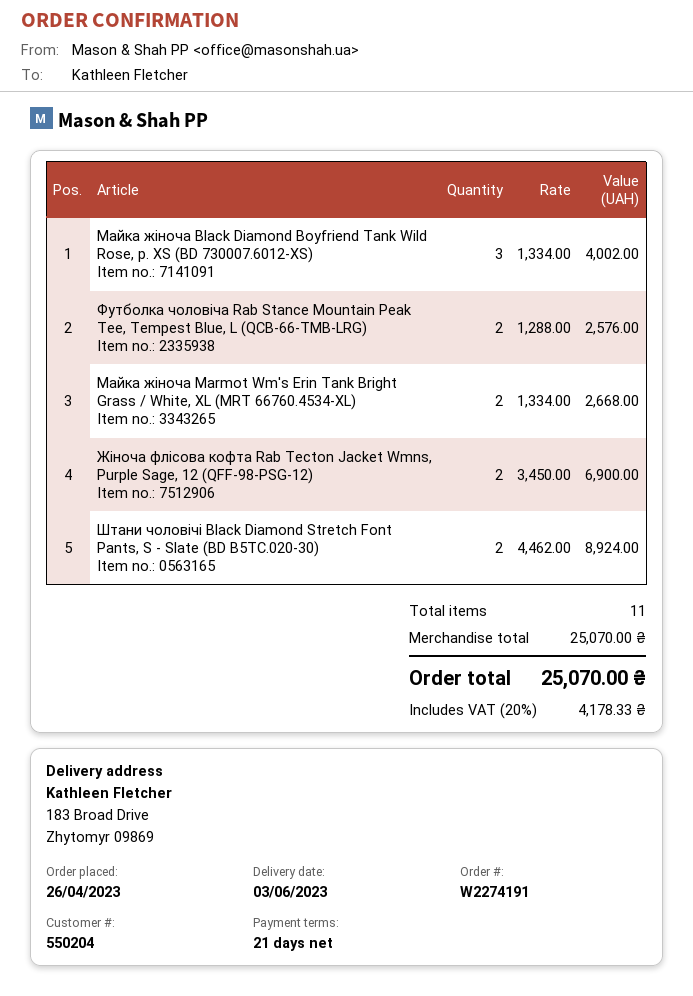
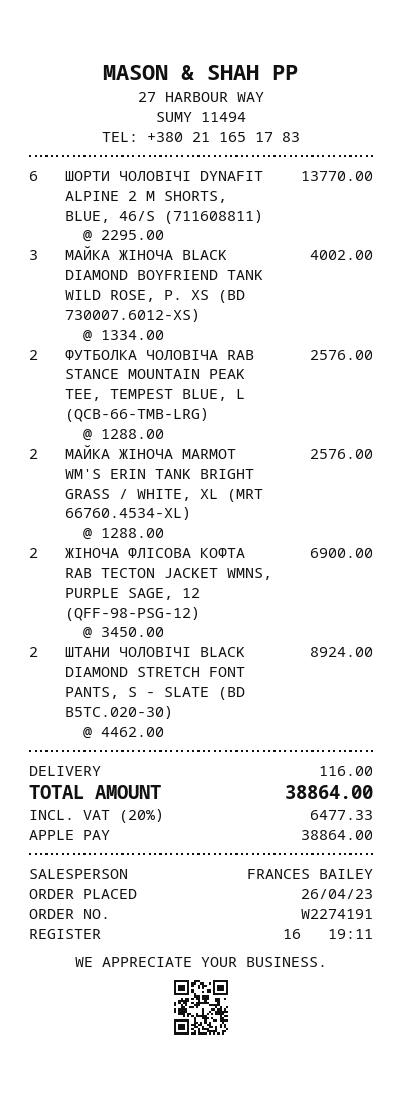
Майка жіноча Marmot Wm's Erin Tank Bright Grass / White, XL (MRT 66760.4534-XL): 2 x 1334.00 = 2668.00 -> 2 x 1288.00 = 2576.00
ШОРТИ ЧОЛОВІЧІ DYNAFIT ALPINE 2 M SHORTS, BLUE, 46/S (711608811): none -> 6 x 2295.00 = 13770.00
shipping: none -> 116.00
tax: 20% = 4178.33 -> 20% = 6477.33
total: 25070.00 -> 38864.00

